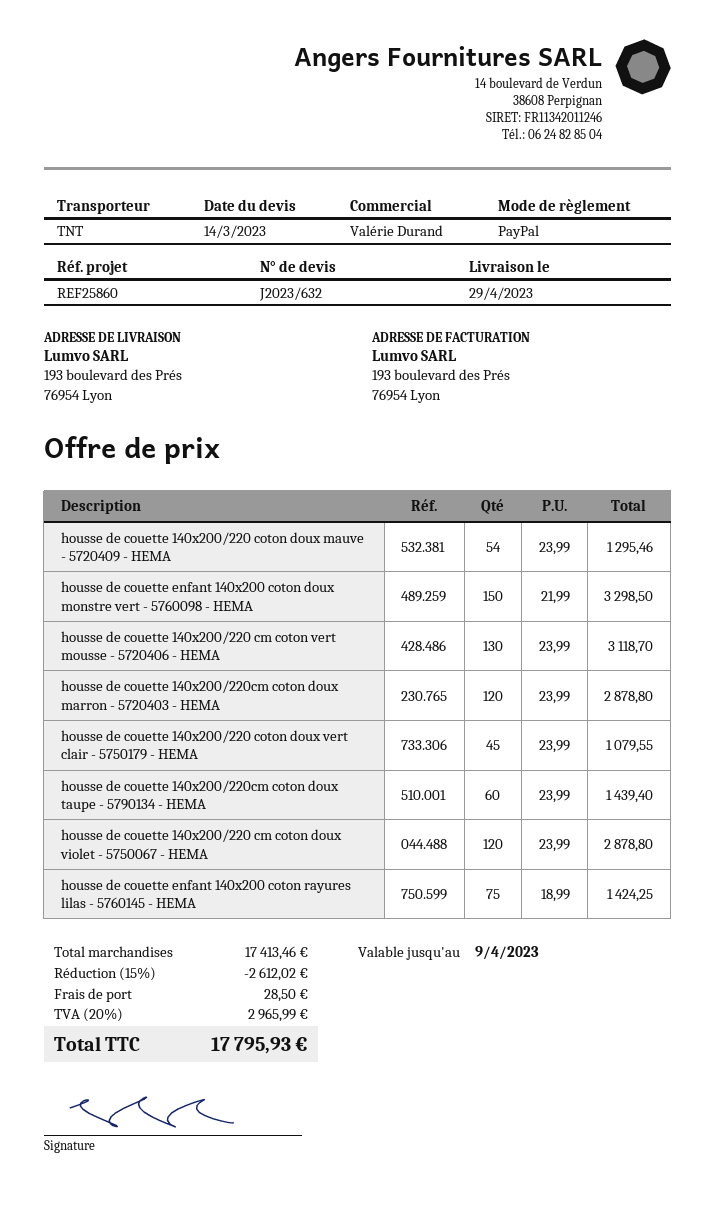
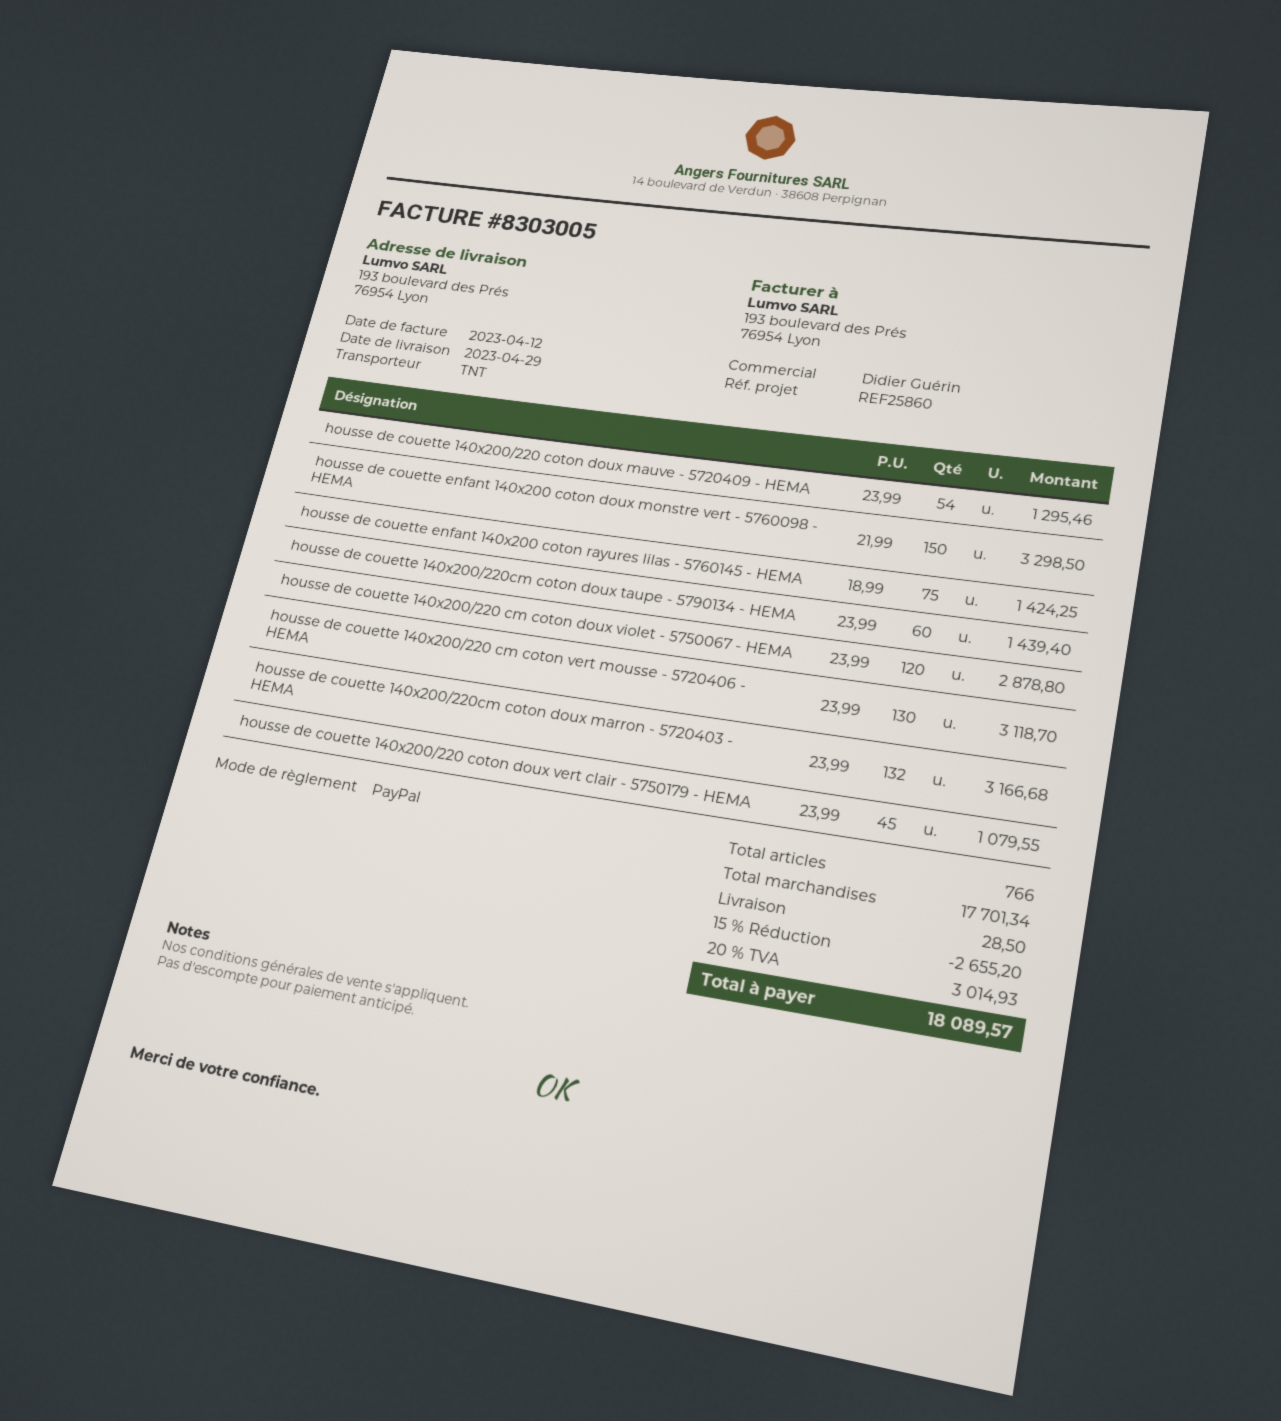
sales rep: Valérie Durand -> Didier Guérin
housse de couette 140x200/220cm coton doux marron - 5720403 - HEMA: 120 x 23.99 = 2878.80 -> 132 x 23.99 = 3166.68
subtotal: 17413.46 -> 17701.34
discount: 15% = 2612.02 -> 15% = 2655.20
tax: 20% = 2965.99 -> 20% = 3014.93
total: 17795.93 -> 18089.57

